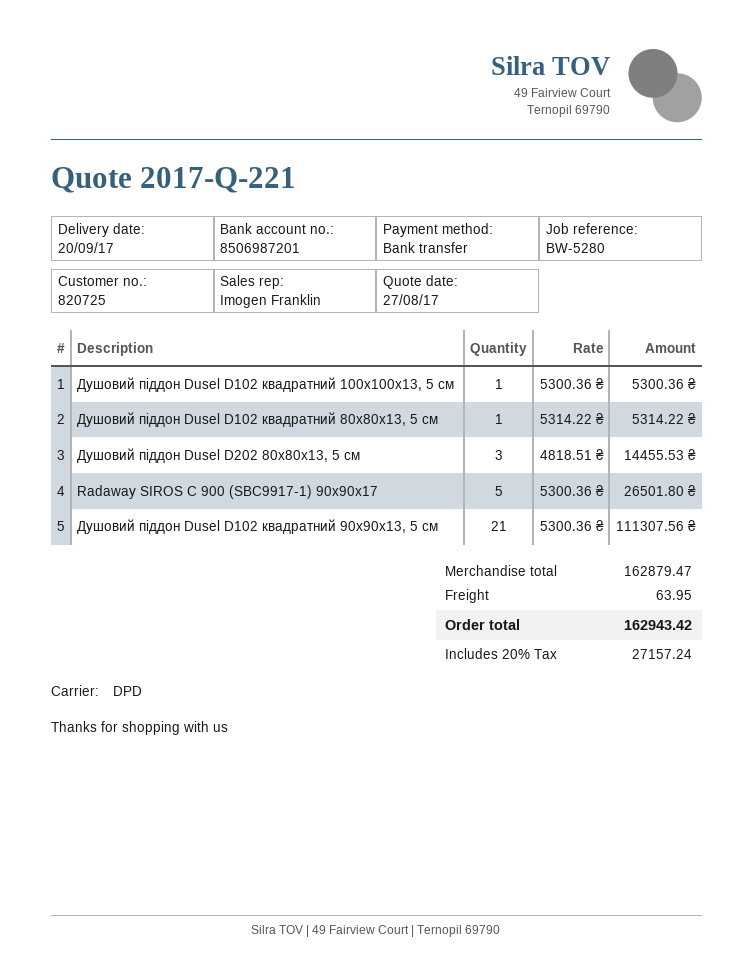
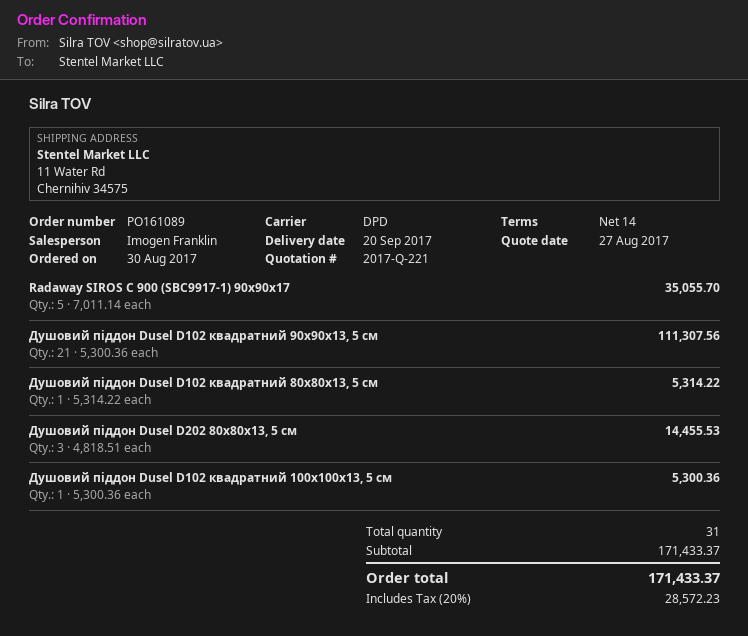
Radaway SIROS C 900 (SBC9917-1) 90х90х17: 5 x 5300.36 = 26501.80 -> 5 x 7011.14 = 35055.70
subtotal: 162879.47 -> 171433.37
shipping: 63.95 -> none
tax: 20% = 27157.24 -> 20% = 28572.23
total: 162943.42 -> 171433.37

